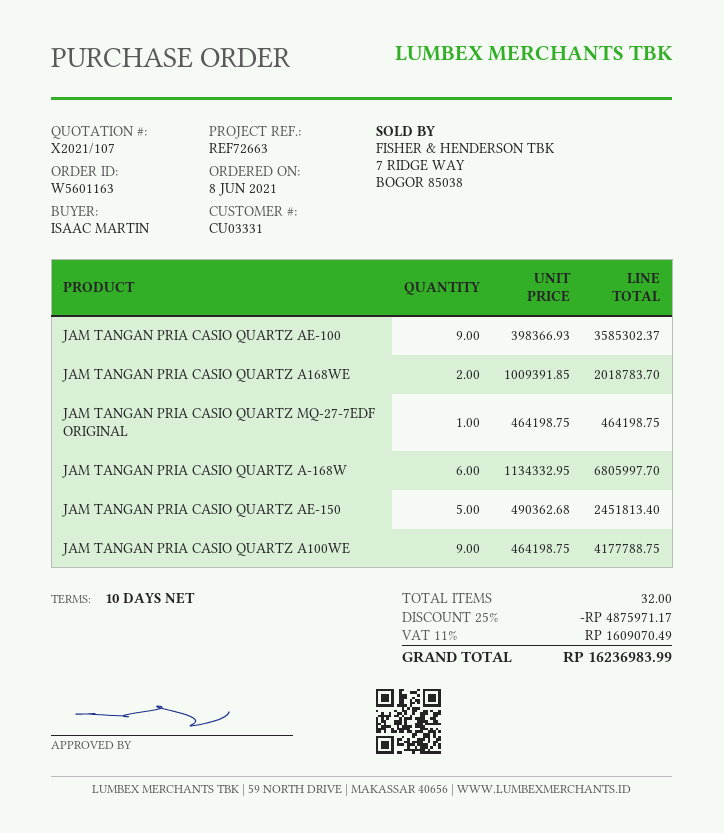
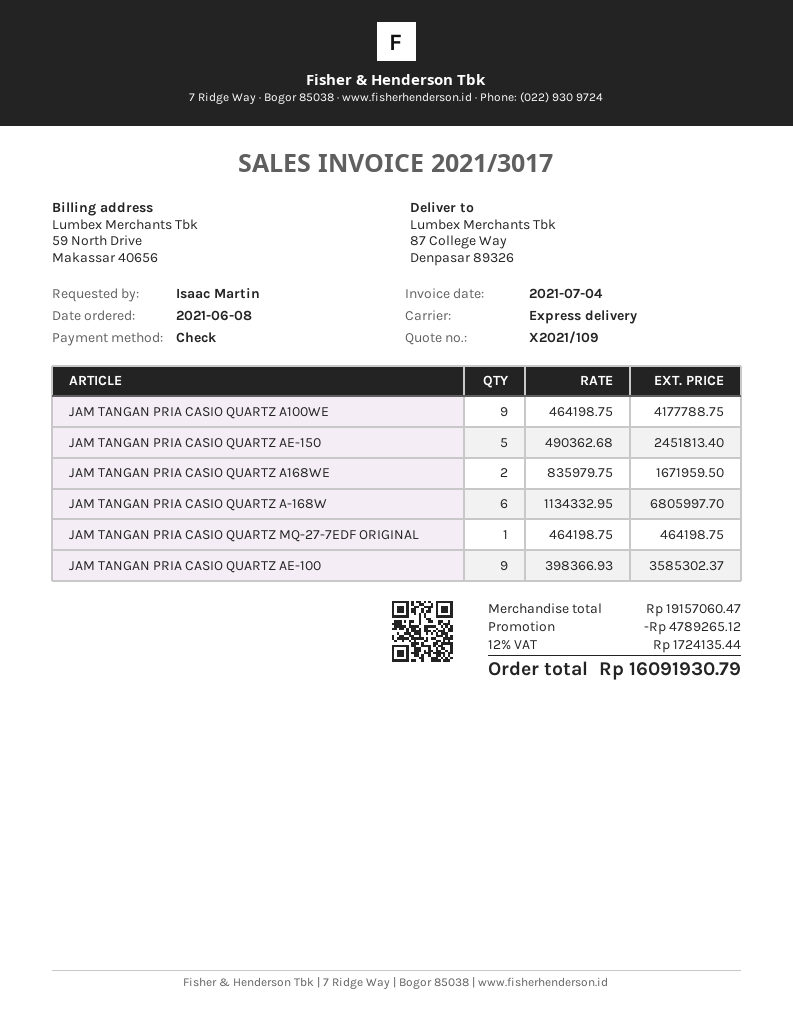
quote number: X2021/107 -> X2021/109
JAM TANGAN PRIA CASIO QUARTZ A168WE: 2 x 1009391.85 = 2018783.70 -> 2 x 835979.75 = 1671959.50
discount: 4875971.17 -> 4789265.12
tax: 11% = 1609070.49 -> 12% = 1724135.44
total: 16236983.99 -> 16091930.79

